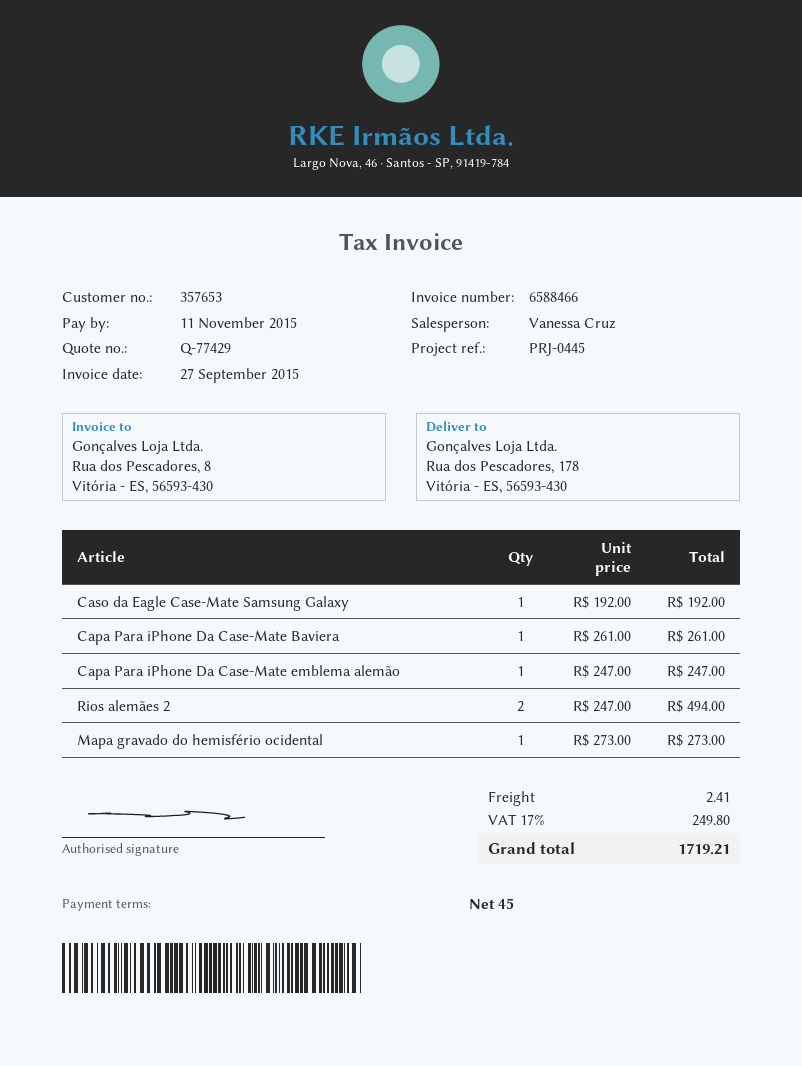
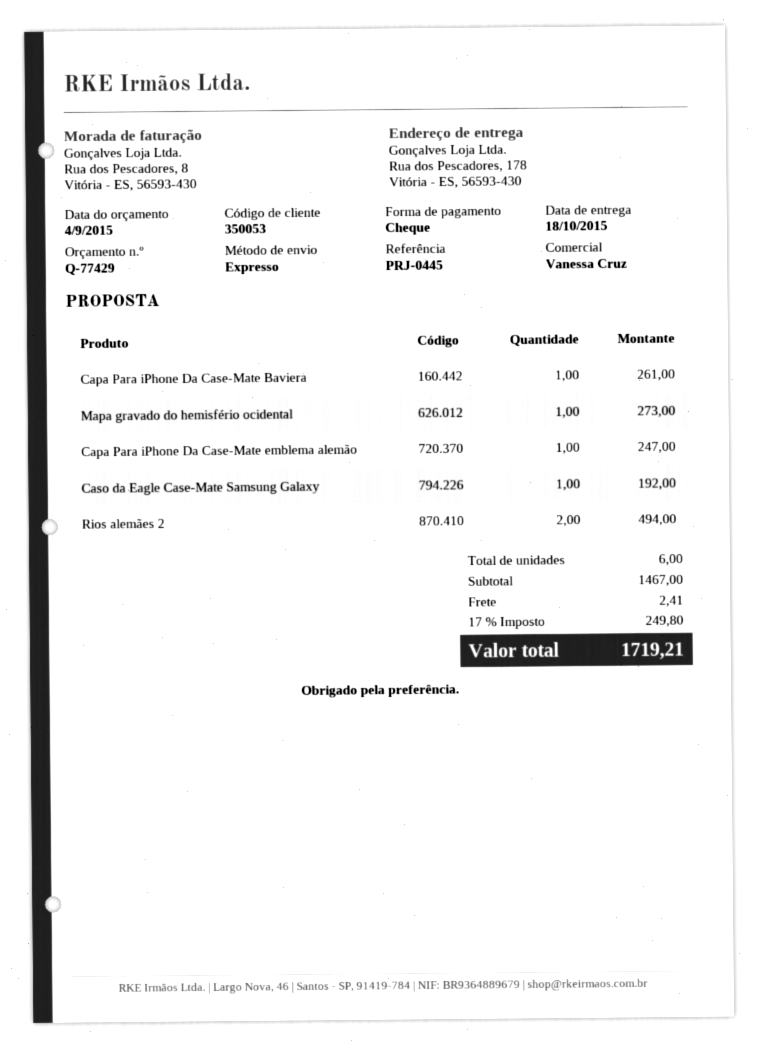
customer number: 357653 -> 350053

